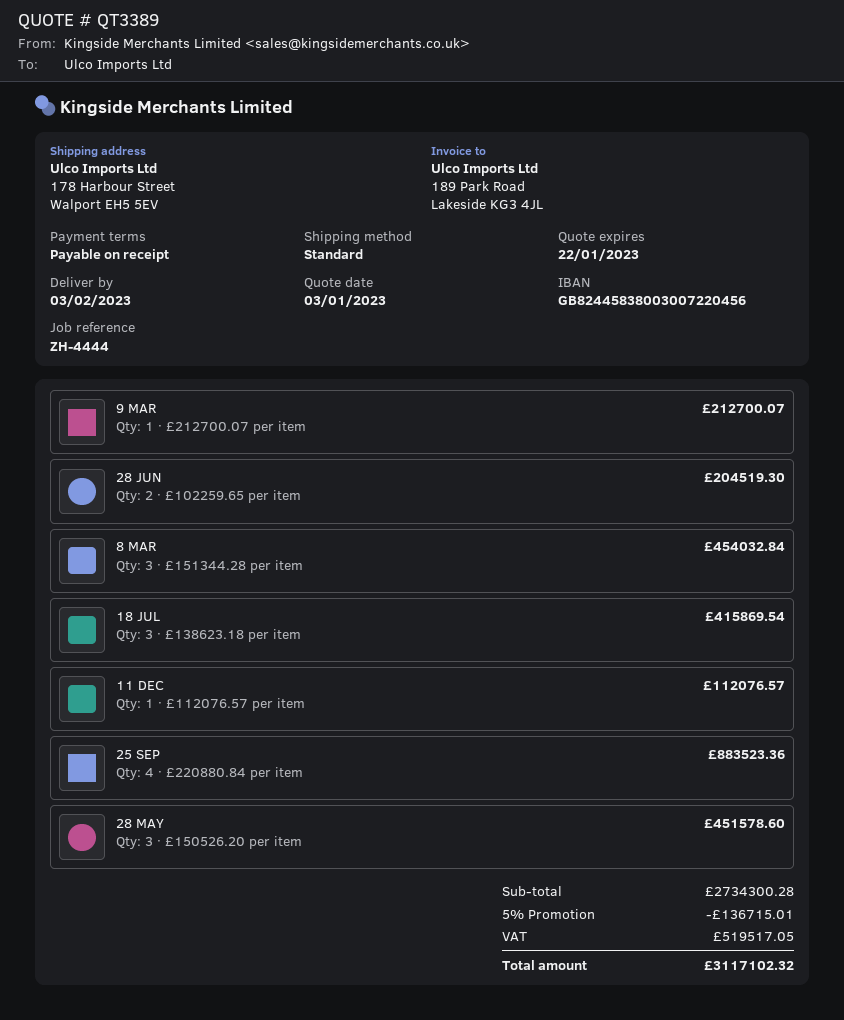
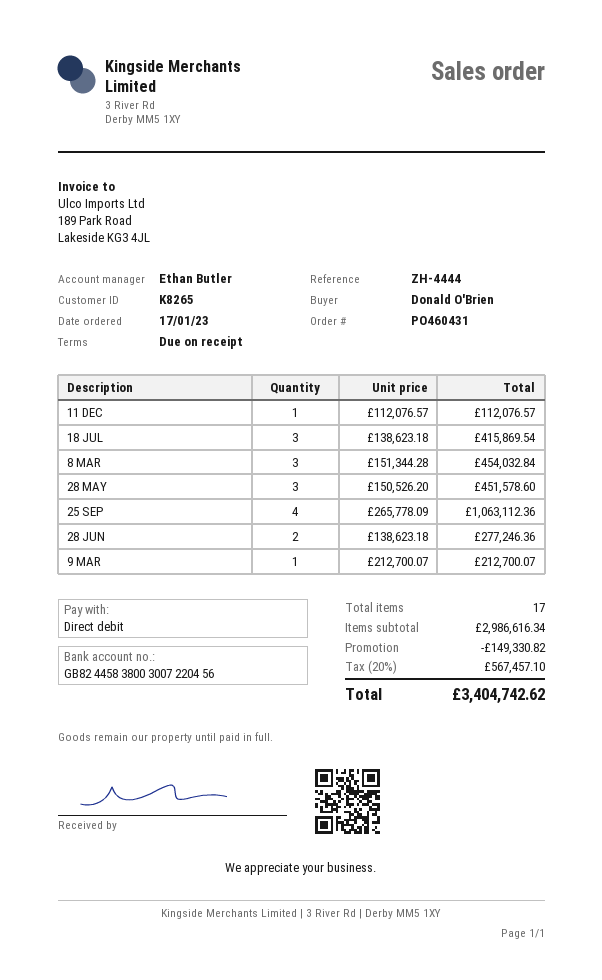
28 JUN: 2 x 102259.65 = 204519.30 -> 2 x 138623.18 = 277246.36
25 SEP: 4 x 220880.84 = 883523.36 -> 4 x 265778.09 = 1063112.36
subtotal: 2734300.28 -> 2986616.34
discount: 136715.01 -> 149330.82
tax: 519517.05 -> 567457.10
total: 3117102.32 -> 3404742.62

